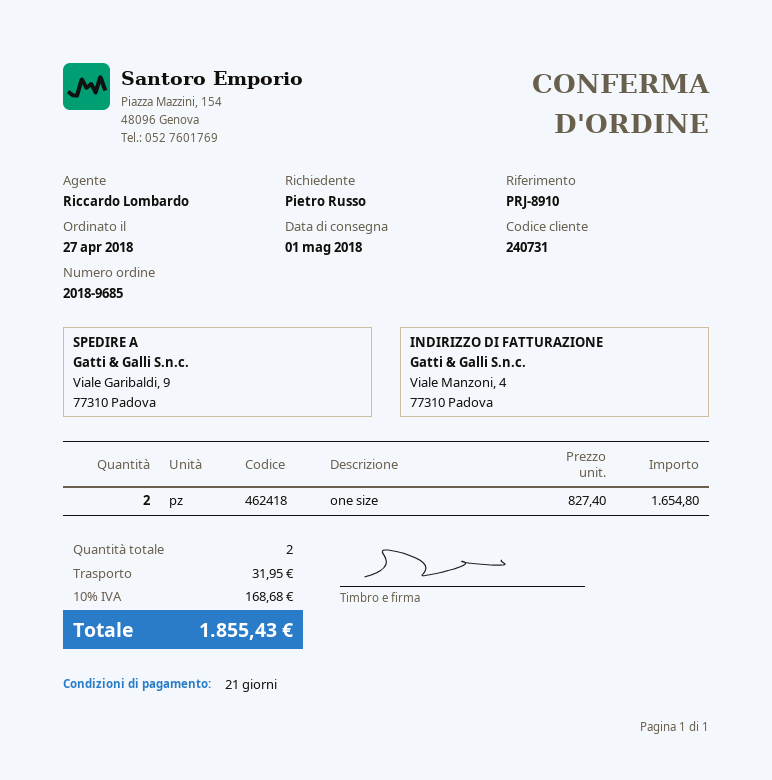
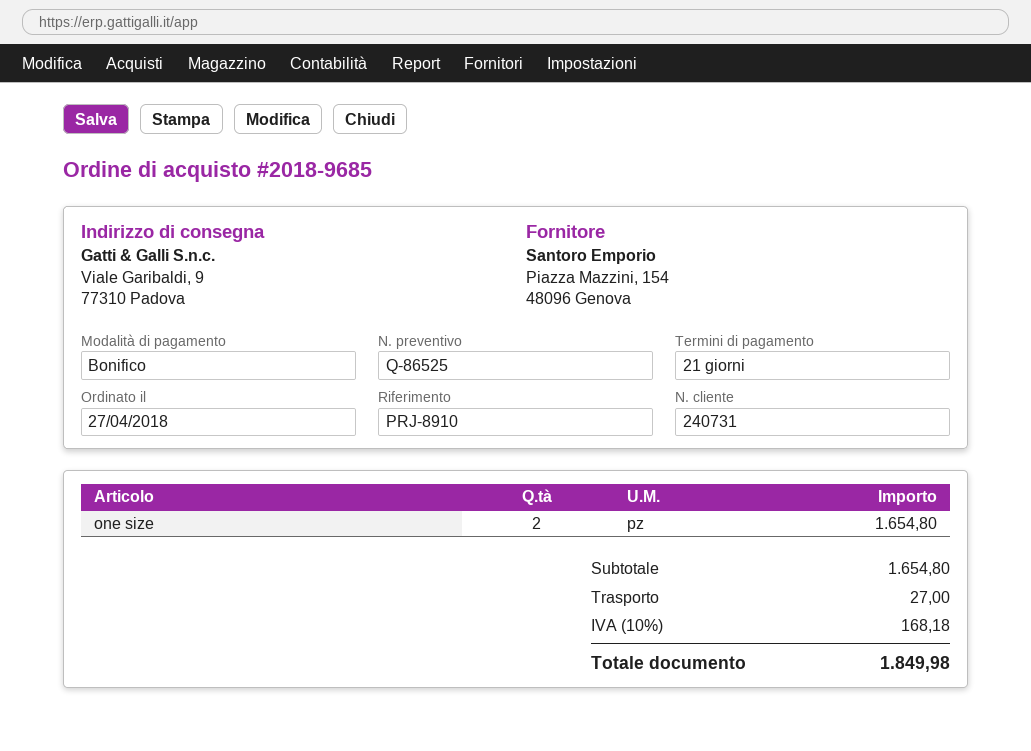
shipping: 31.95 -> 27.00
tax: 10% = 168.68 -> 10% = 168.18
total: 1855.43 -> 1849.98

